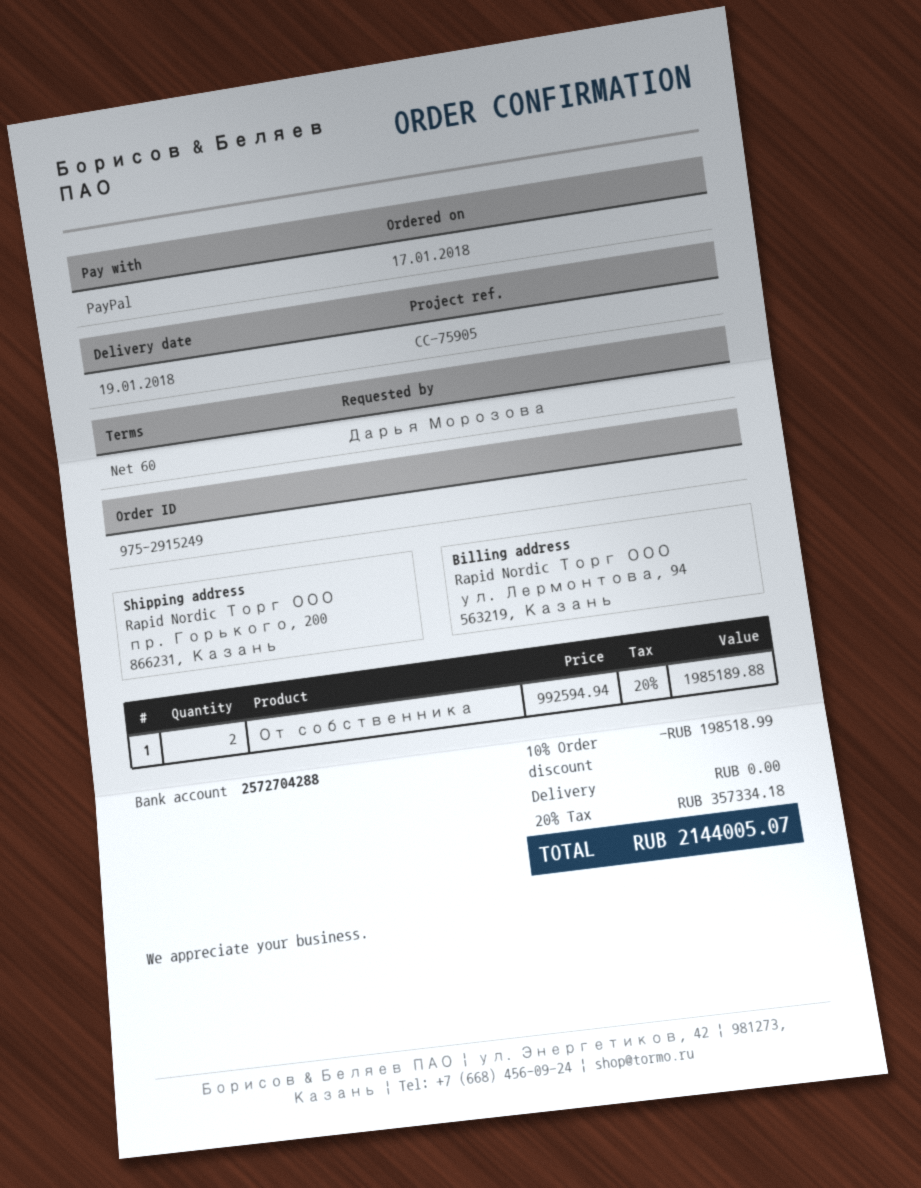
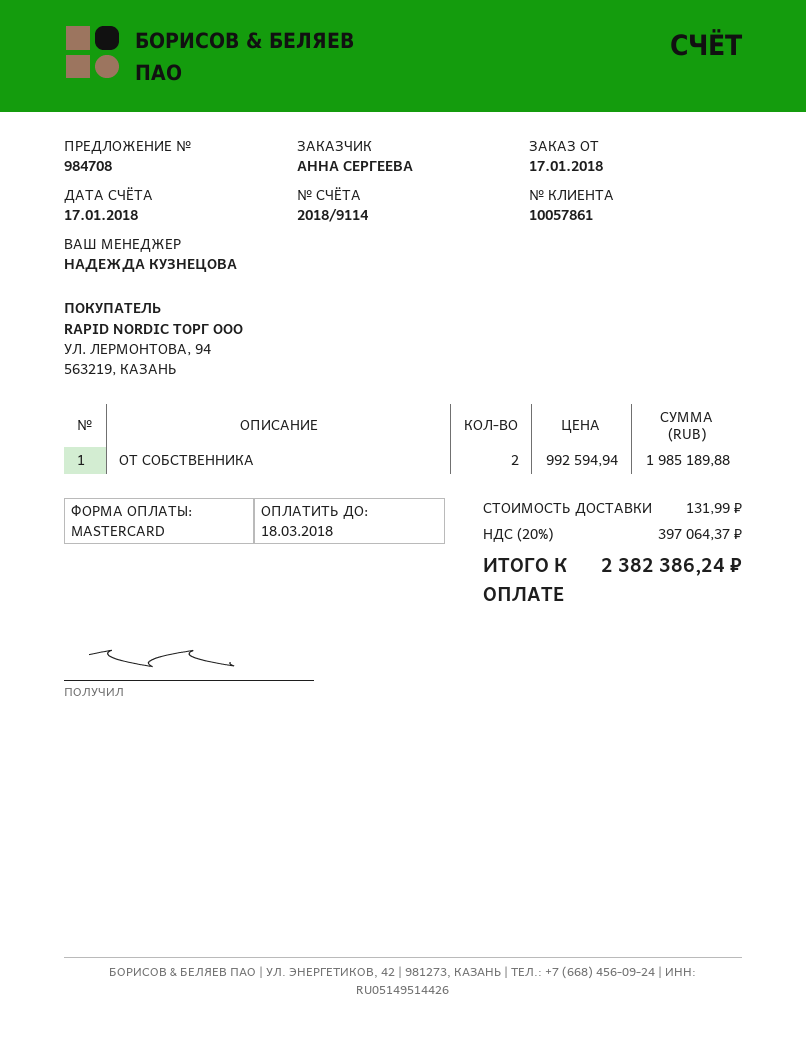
ordered by: Дарья Морозова -> АННА СЕРГЕЕВА
payment method: PayPal -> Mastercard
discount: 10% = 198518.99 -> none
shipping: 0.00 -> 131.99
tax: 20% = 357334.18 -> 20% = 397064.37
total: 2144005.07 -> 2382386.24

